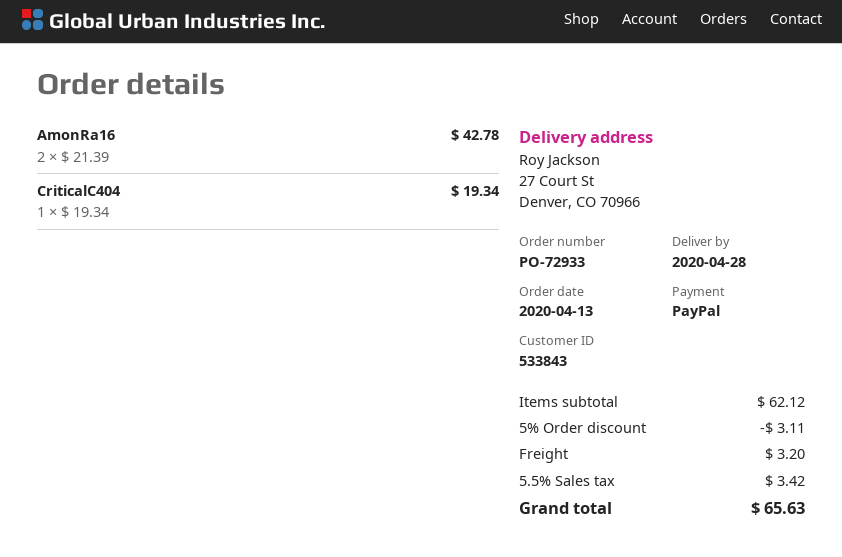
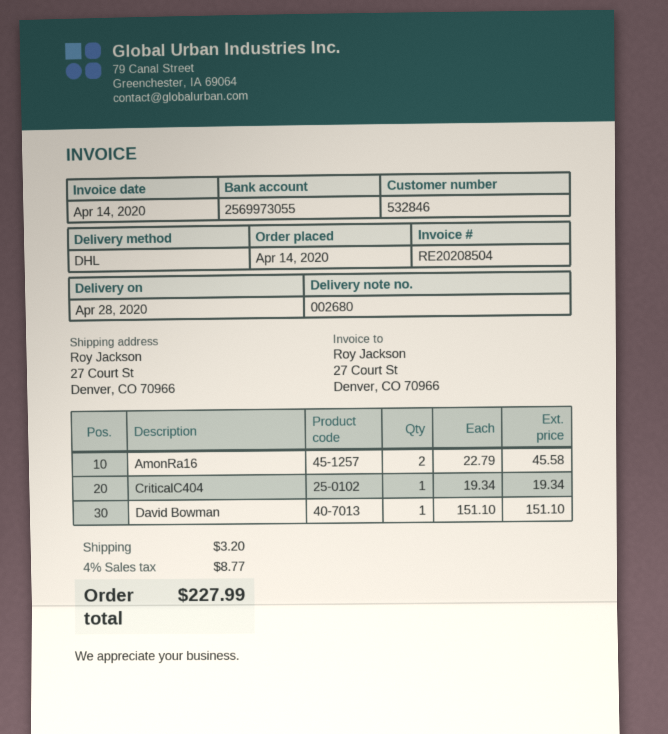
order date: 2020-04-13 -> 2020-04-14
customer number: 533843 -> 532846
AmonRa16: 2 x 21.39 = 42.78 -> 2 x 22.79 = 45.58
David Bowman: none -> 1 x 151.10 = 151.10
discount: 5% = 3.11 -> none
tax: 5.5% = 3.42 -> 4% = 8.77
total: 65.63 -> 227.99

